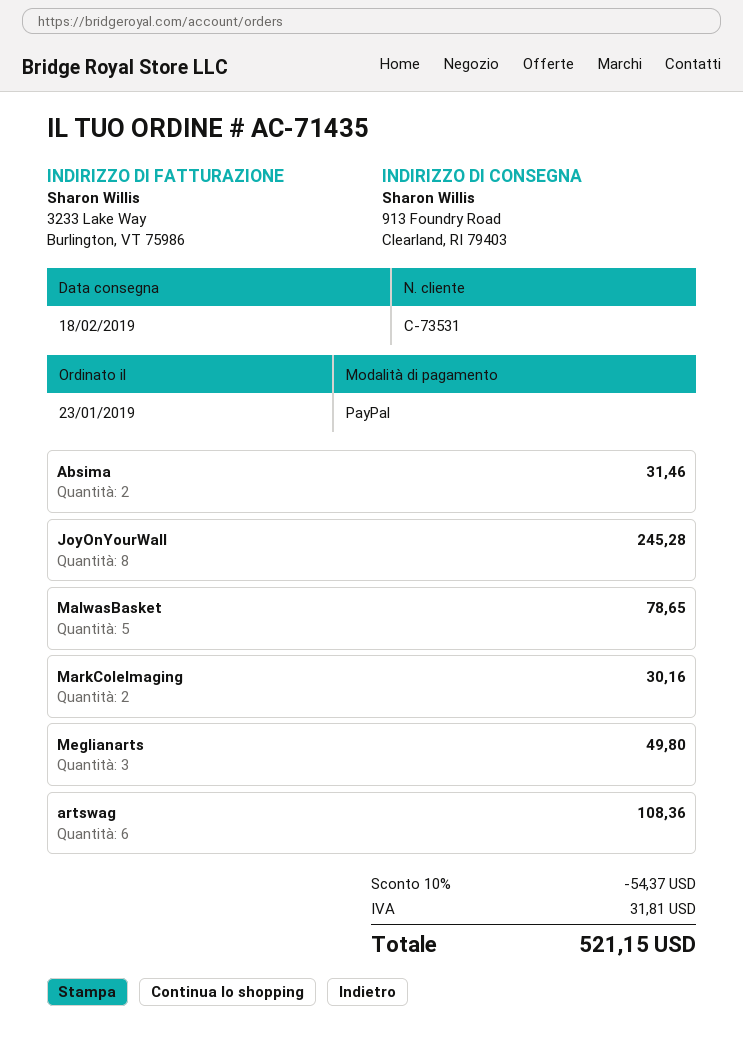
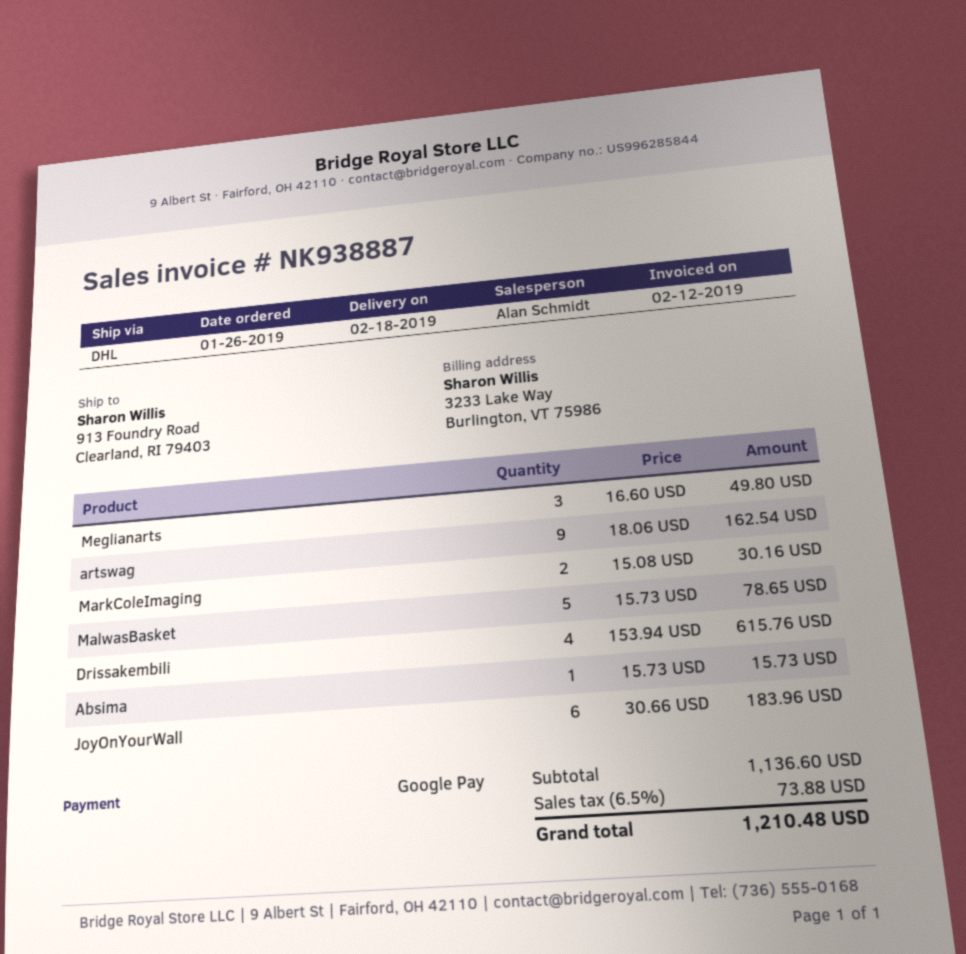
order date: 2019-01-23 -> 2019-01-26
payment method: PayPal -> Google Pay
Absima: 2 for 31.46 -> 1 for 15.73
JoyOnYourWall: 8 for 245.28 -> 6 for 183.96
artswag: 6 for 108.36 -> 9 for 162.54
Drissakembili: none -> 4 for 615.76
discount: 10% = 54.37 -> none
tax: 31.81 -> 73.88
total: 521.15 -> 1210.48

